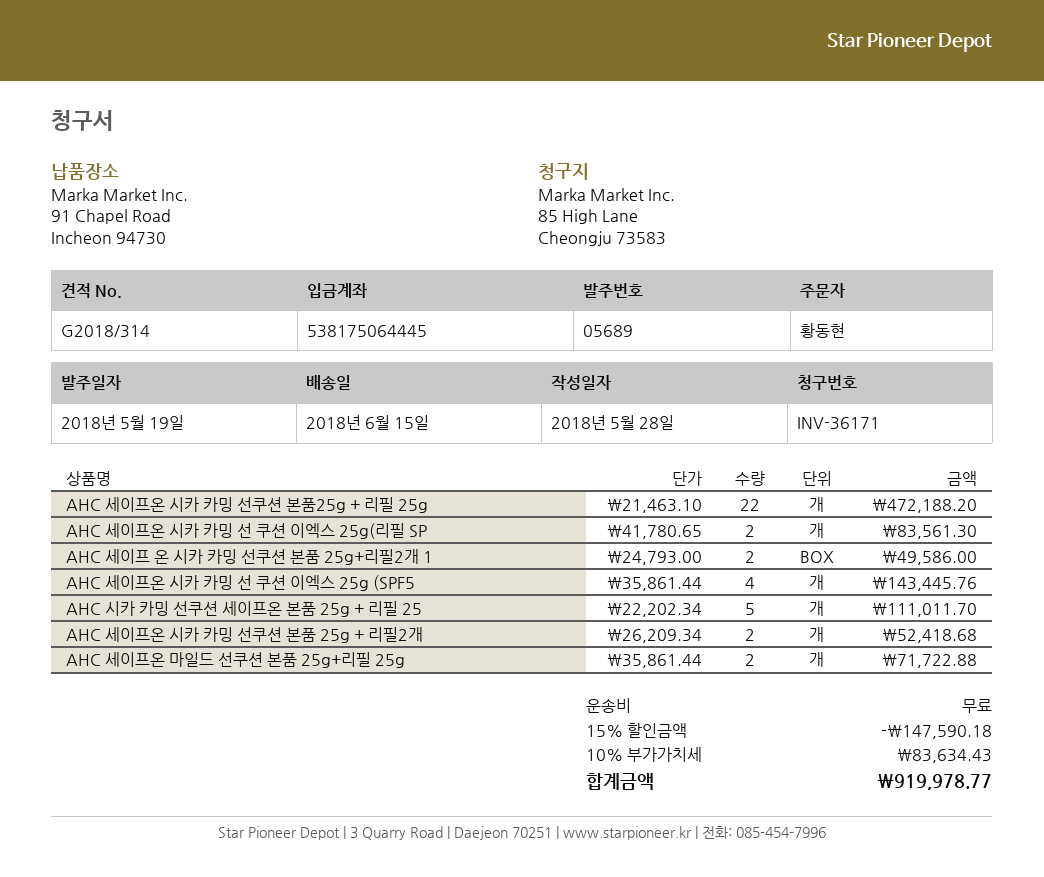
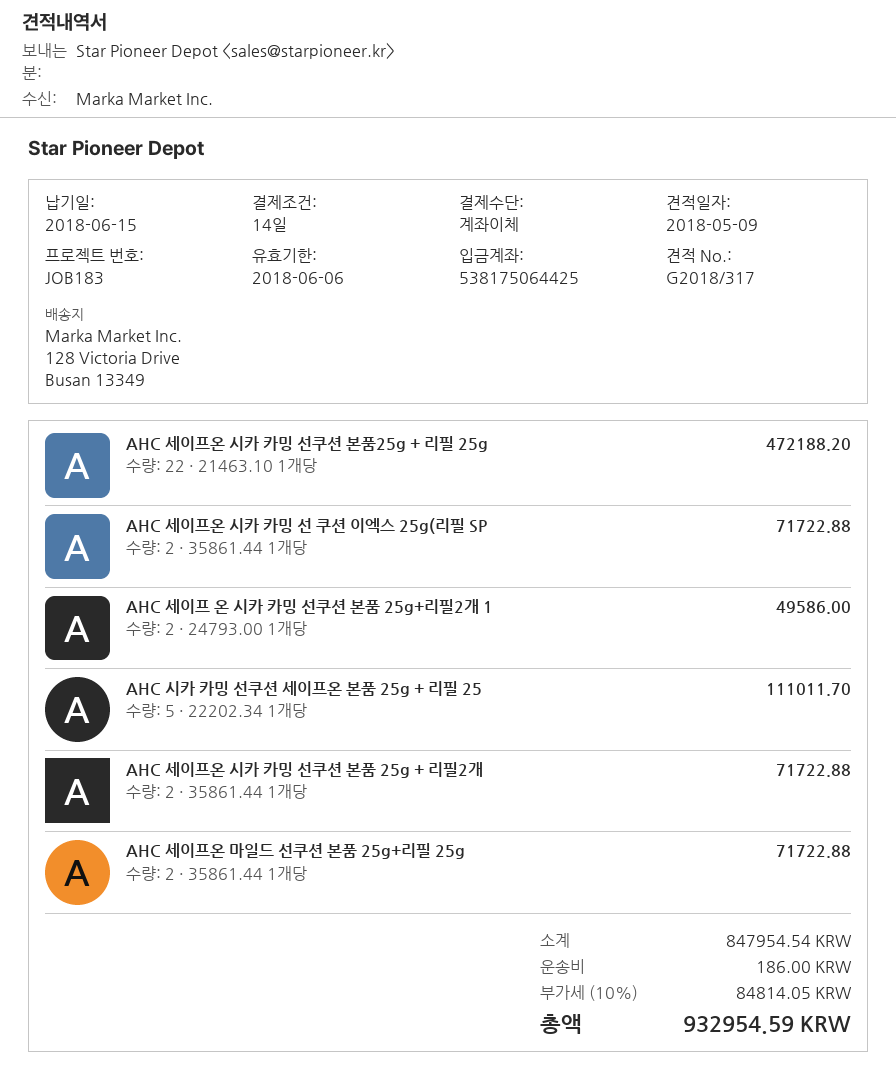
quote number: G2018/314 -> G2018/317
bank account: 538175064445 -> 538175064425
ship to: 91 Chapel Road, Incheon 94730 -> 128 Victoria Drive, Busan 13349
AHC 세이프온 시카 카밍 선 쿠션 이엑스 25g(리필 SP: 2 x 41780.65 = 83561.30 -> 2 x 35861.44 = 71722.88
AHC 세이프온 시카 카밍 선 쿠션 이엑스 25g (SPF5: 4 x 35861.44 = 143445.76 -> none
AHC 세이프온 시카 카밍 선쿠션 본품 25g + 리필2개: 2 x 26209.34 = 52418.68 -> 2 x 35861.44 = 71722.88
discount: 15% = 147590.18 -> none
shipping: 0.00 -> 186.00
tax: 10% = 83634.43 -> 10% = 84814.05
total: 919978.77 -> 932954.59

